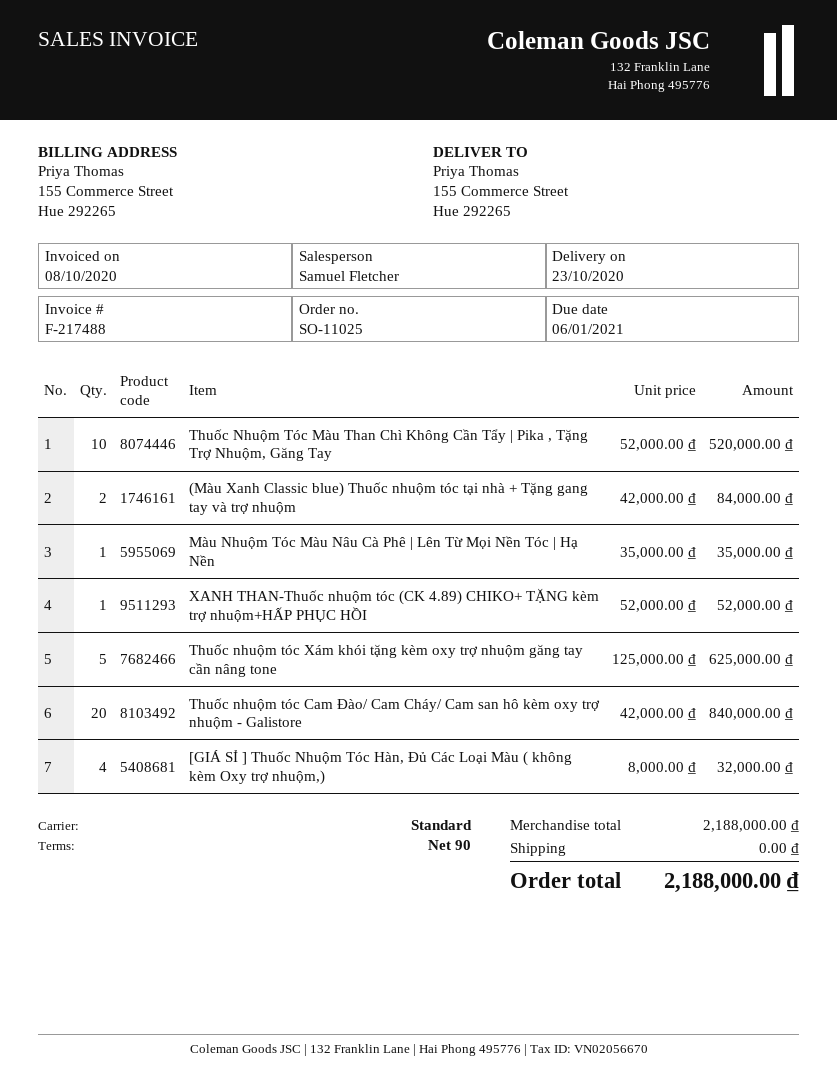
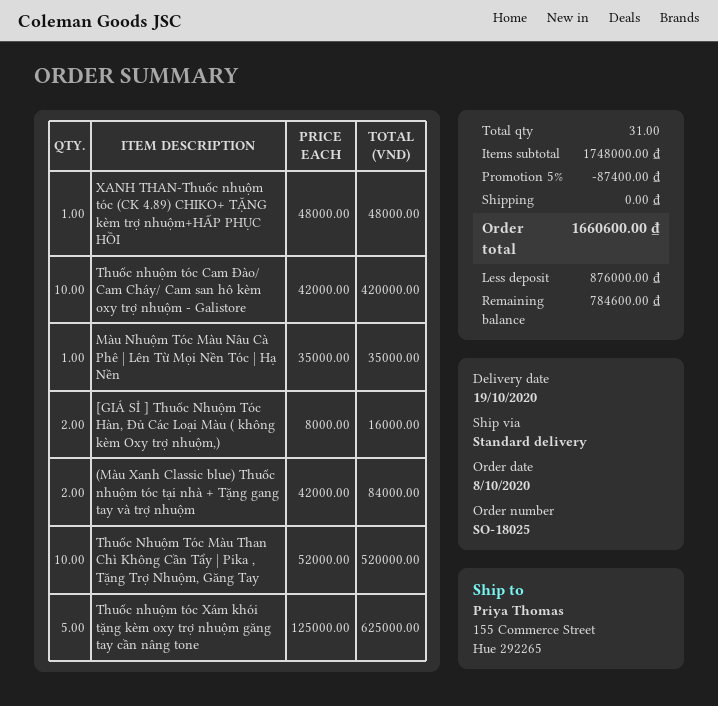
order number: SO-11025 -> SO-18025
delivery date: 2020-10-23 -> 2020-10-19
XANH THAN-Thuốc nhuộm tóc (CK 4.89) CHIKO+ TẶNG kèm trợ nhuộm+HẤP PHỤC HỒI: 1 x 52000.00 = 52000.00 -> 1 x 48000.00 = 48000.00
Thuốc nhuộm tóc Cam Đào/ Cam Cháy/ Cam san hô kèm oxy trợ nhuộm - Galistore: 20 x 42000.00 = 840000.00 -> 10 x 42000.00 = 420000.00
[GIÁ SỈ ] Thuốc Nhuộm Tóc Hàn, Đủ Các Loại Màu ( không kèm Oxy trợ nhuộm,): 4 x 8000.00 = 32000.00 -> 2 x 8000.00 = 16000.00
subtotal: 2188000.00 -> 1748000.00
discount: none -> 5% = 87400.00
total: 2188000.00 -> 1660600.00

